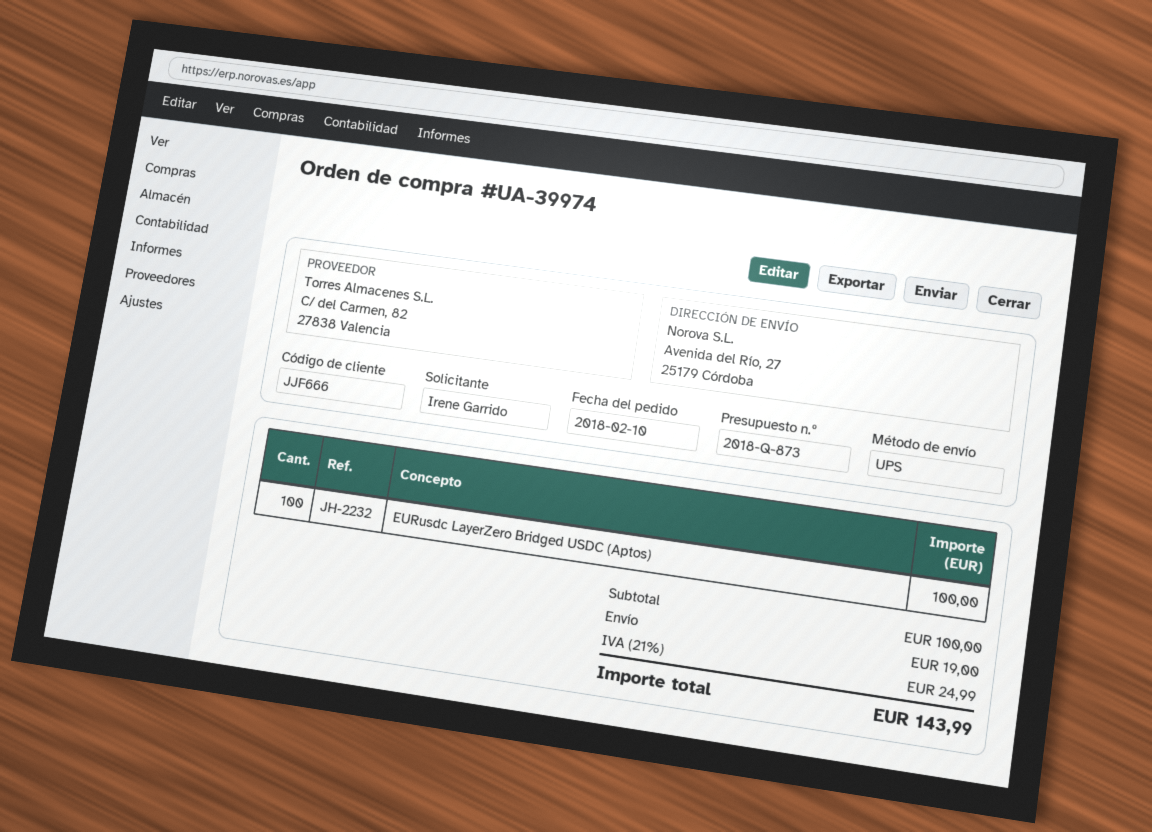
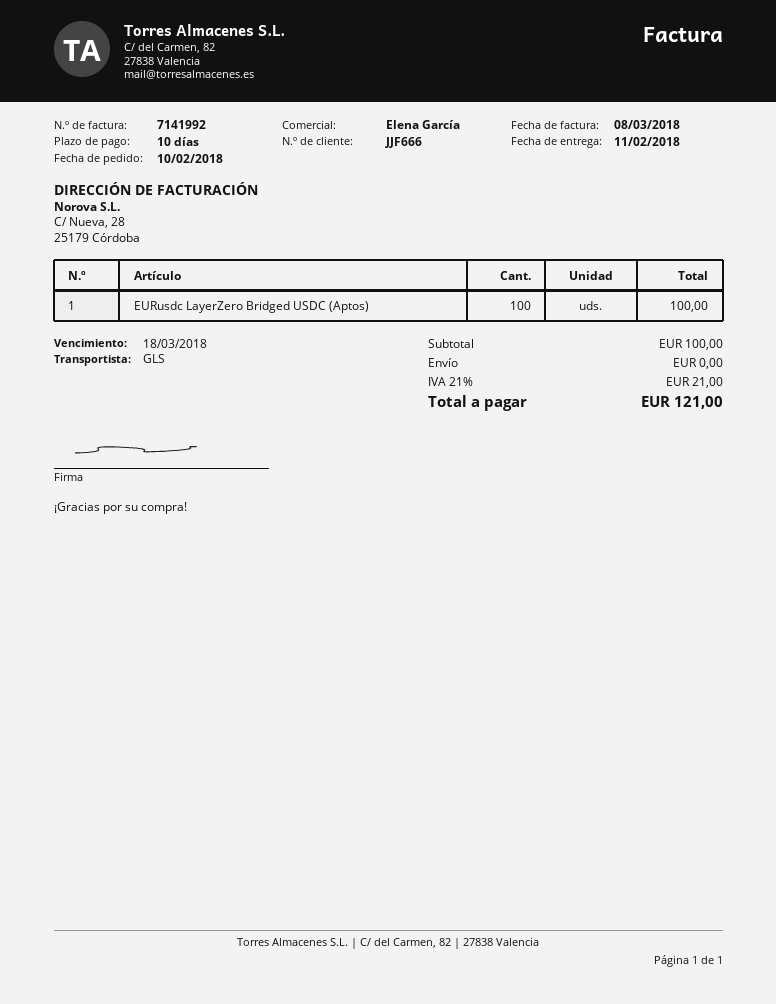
shipping method: UPS -> GLS
shipping: 19.00 -> 0.00
tax: 21% = 24.99 -> 21% = 21.00
total: 143.99 -> 121.00

